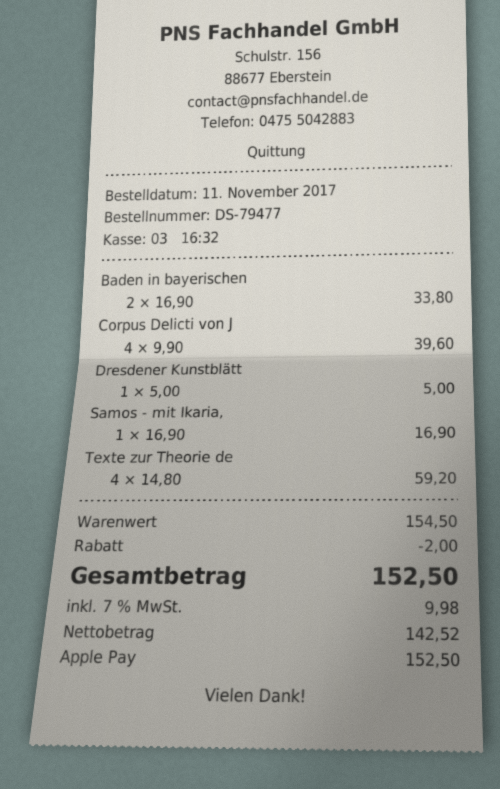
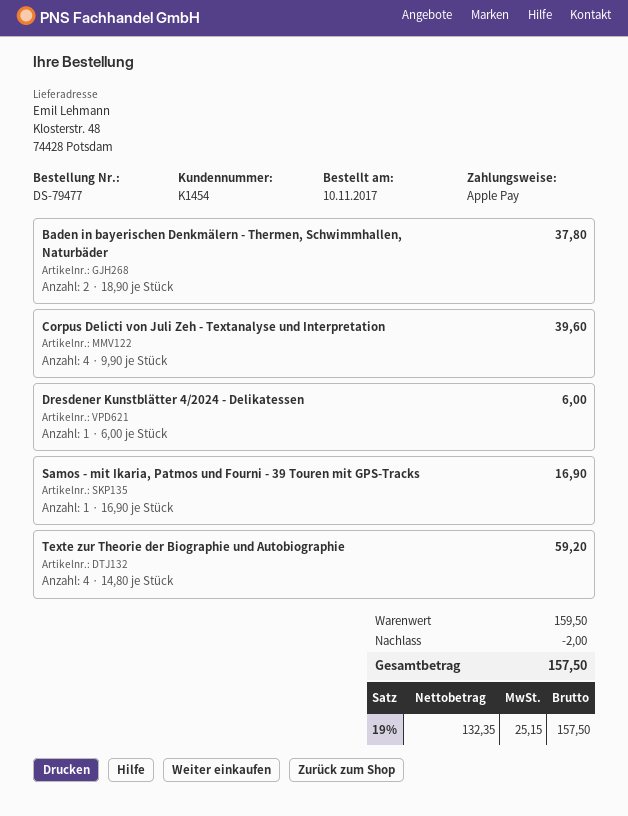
order date: 2017-11-11 -> 2017-11-10
Baden in bayerischen: 2 x 16.90 = 33.80 -> 2 x 18.90 = 37.80
Dresdener Kunstblätt: 1 x 5.00 = 5.00 -> 1 x 6.00 = 6.00
subtotal: 154.50 -> 159.50
net: 142.52 -> 132.35
tax: 7% = 9.98 -> 19% = 25.15
total: 152.50 -> 157.50

